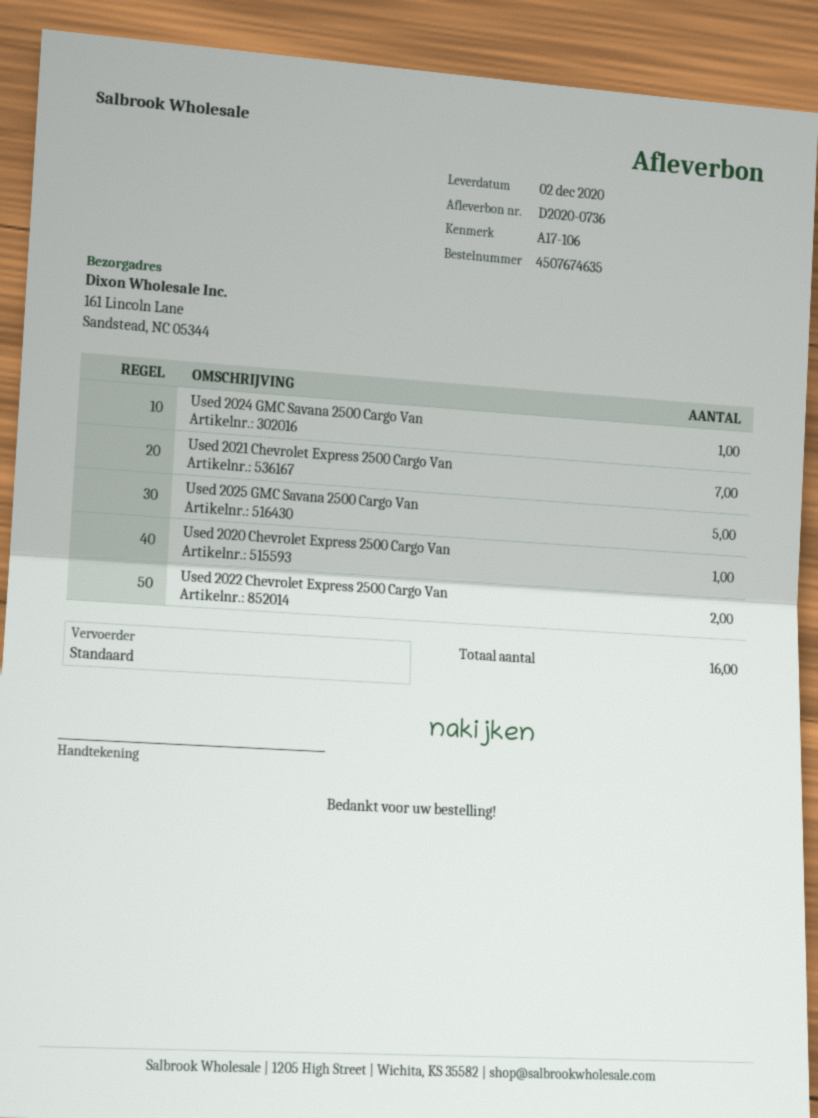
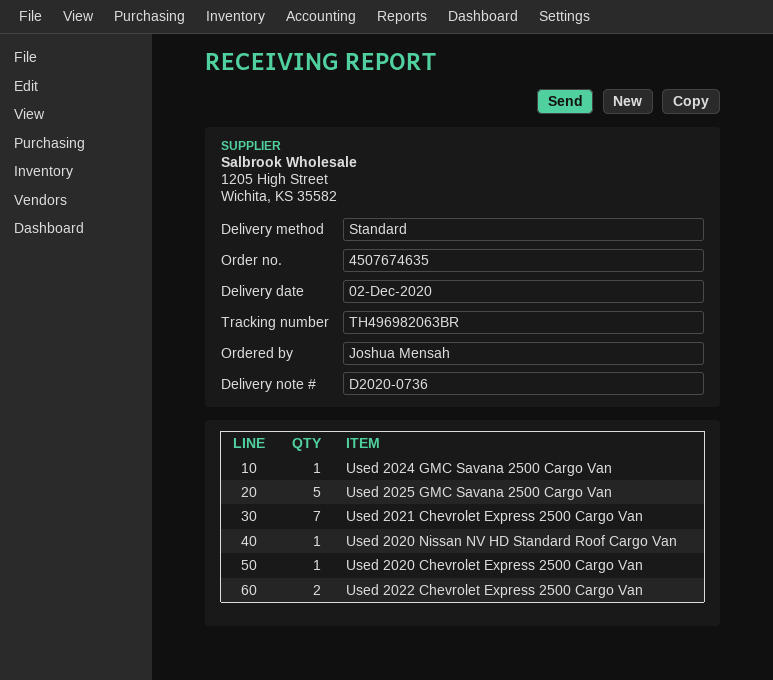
Used 2020 Nissan NV HD Standard Roof Cargo Van: none -> 1

